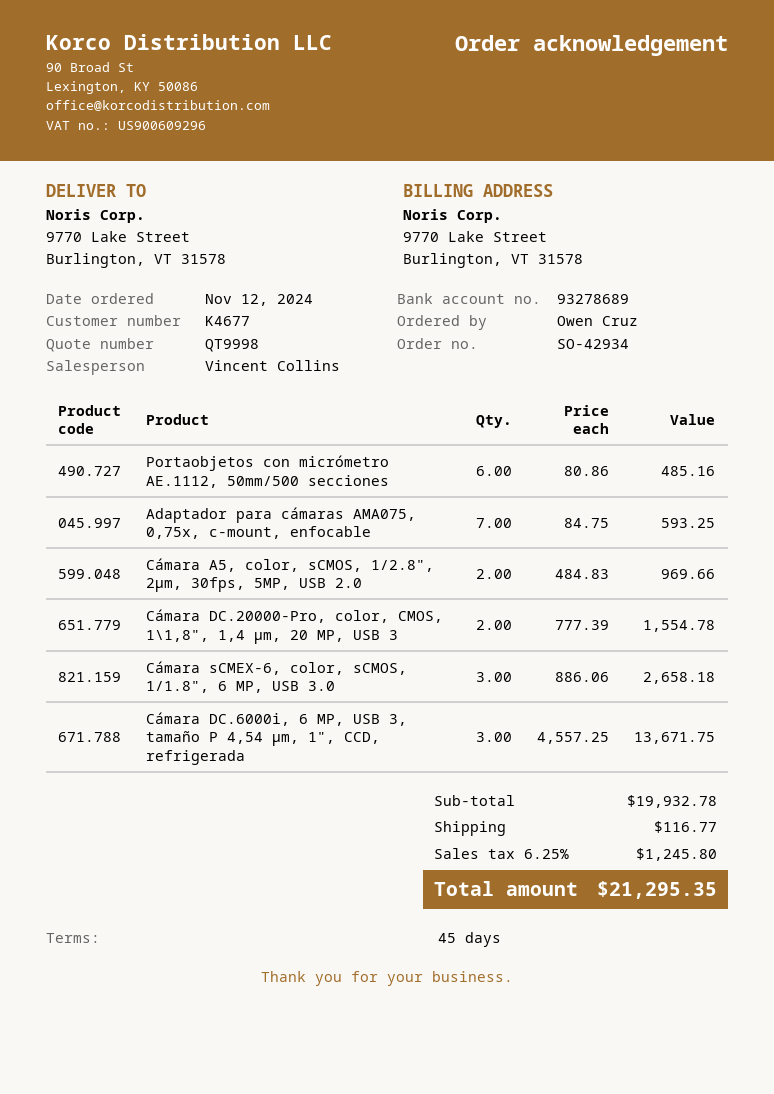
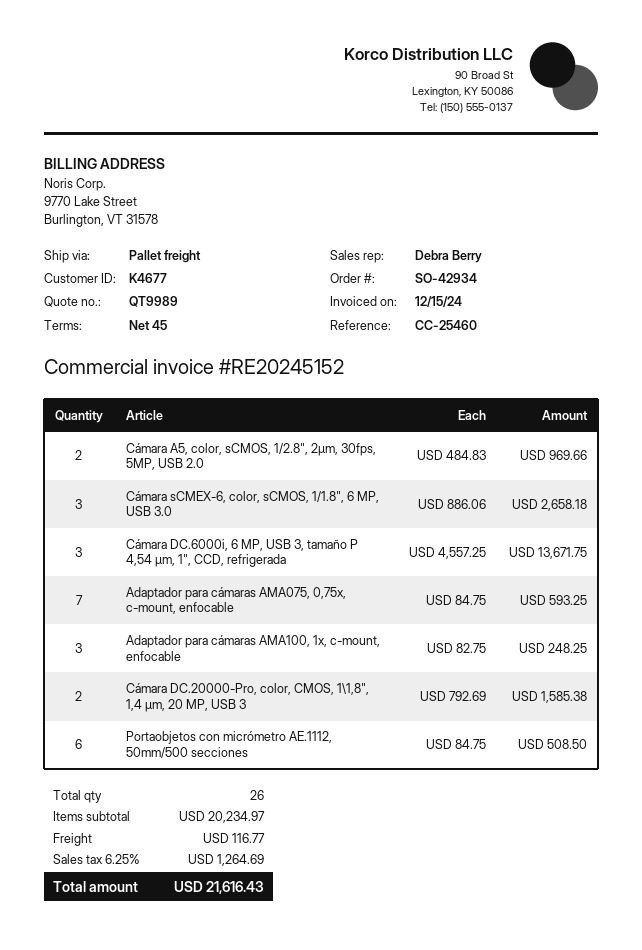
quote number: QT9998 -> QT9989
sales rep: Vincent Collins -> Debra Berry
Portaobjetos con micrómetro AE.1112, 50mm/500 secciones: 6 x 80.86 = 485.16 -> 6 x 84.75 = 508.50
Cámara DC.20000-Pro, color, CMOS, 1\1,8", 1,4 µm, 20 MP, USB 3: 2 x 777.39 = 1554.78 -> 2 x 792.69 = 1585.38
Adaptador para cámaras AMA100, 1x, c-mount, enfocable: none -> 3 x 82.75 = 248.25
subtotal: 19932.78 -> 20234.97
tax: 6.25% = 1245.80 -> 6.25% = 1264.69
total: 21295.35 -> 21616.43

